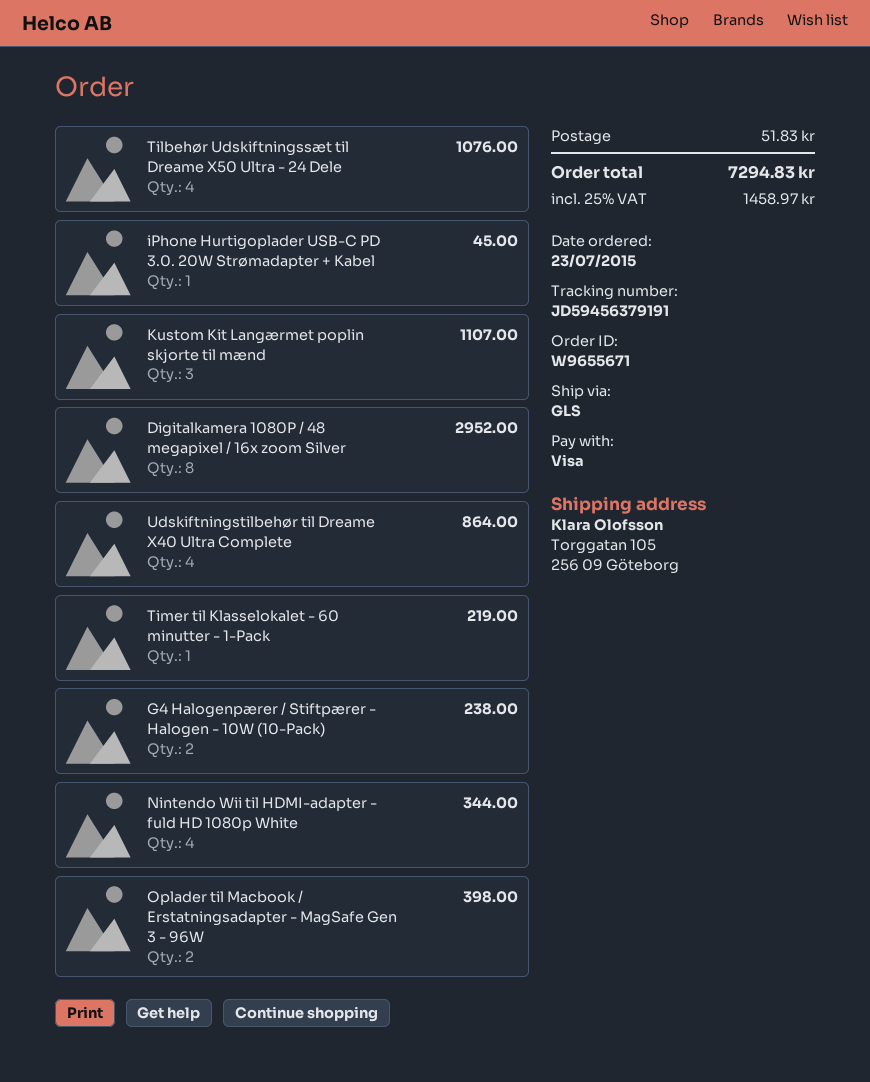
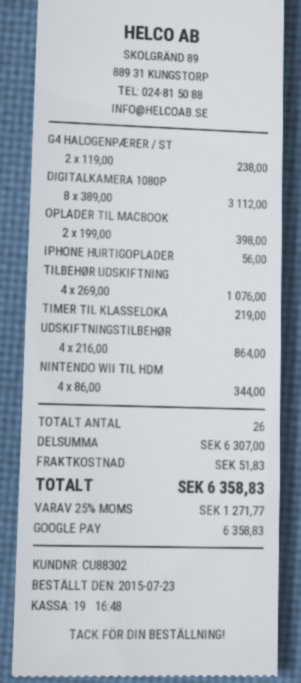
payment method: Visa -> Google Pay
iPhone Hurtigoplader USB-C PD 3.0. 20W Strømadapter + Kabel: 1 for 45.00 -> 1 for 56.00
Kustom Kit Langærmet poplin skjorte til mænd: 3 for 1107.00 -> none
Digitalkamera 1080P / 48 megapixel / 16x zoom Silver: 8 for 2952.00 -> 8 for 3112.00
tax: 25% = 1458.97 -> 25% = 1271.77
total: 7294.83 -> 6358.83

